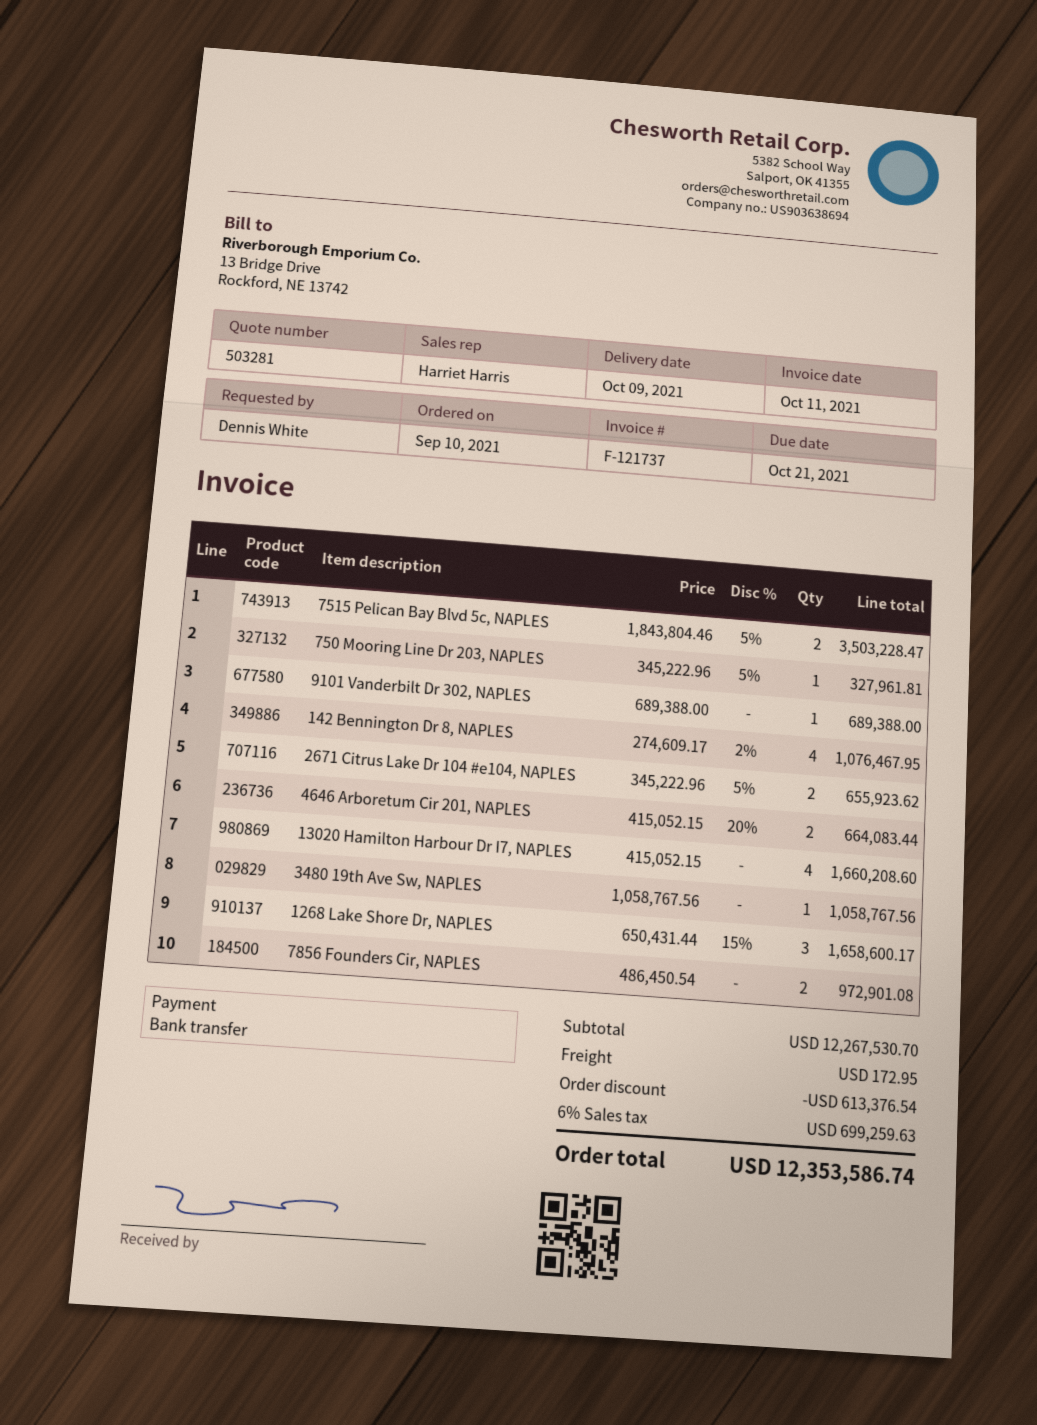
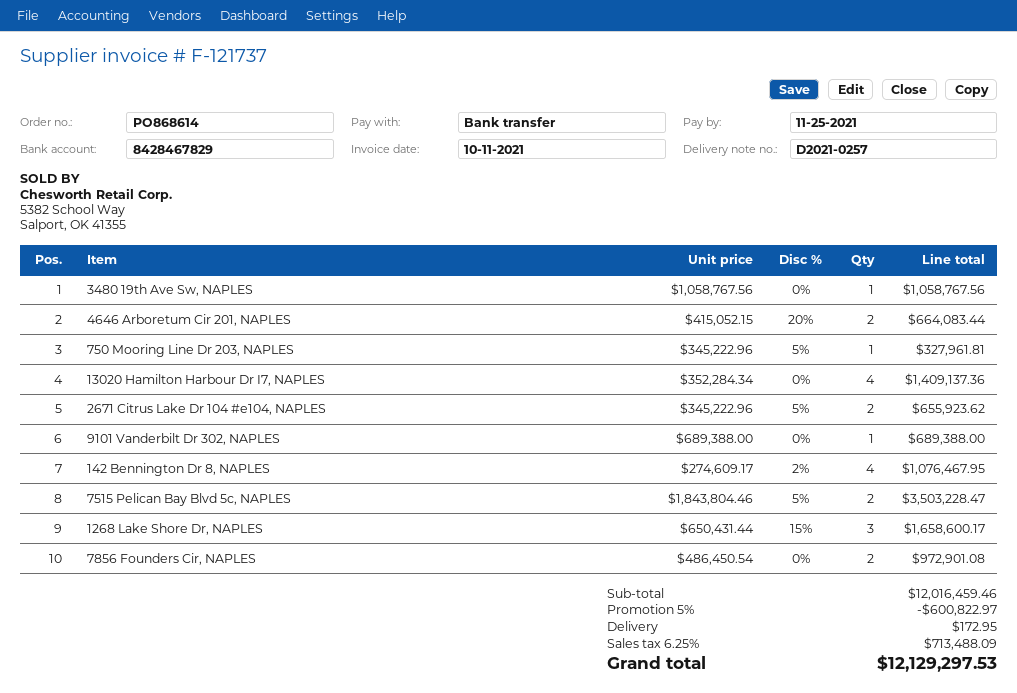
due date: 2021-10-21 -> 2021-11-25
13020 Hamilton Harbour Dr I7, NAPLES: 4 x 415052.15 = 1660208.60 -> 4 x 352284.34 = 1409137.36
subtotal: 12267530.70 -> 12016459.46
discount: 613376.54 -> 600822.97
tax: 6% = 699259.63 -> 6.25% = 713488.09
total: 12353586.74 -> 12129297.53

